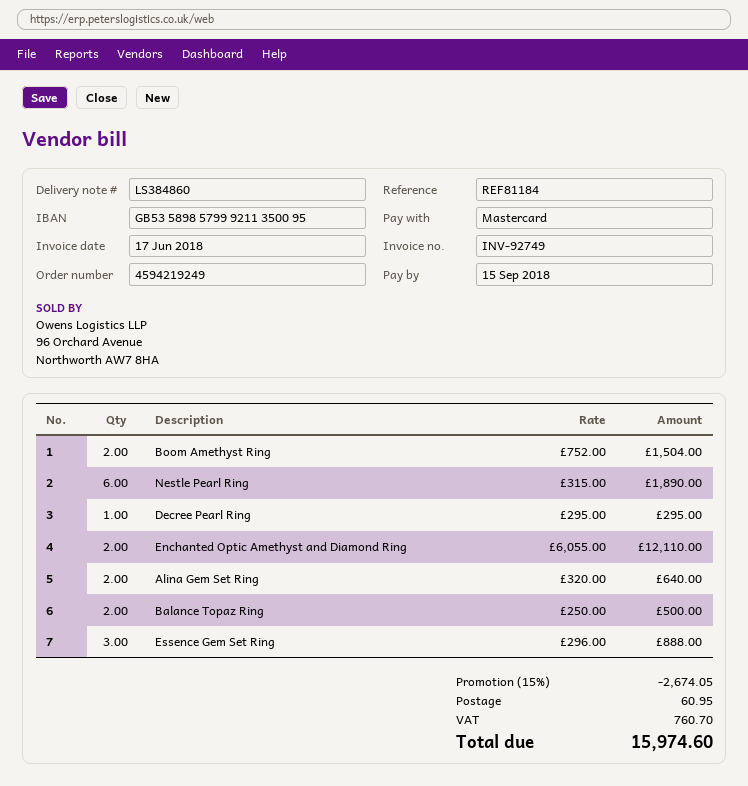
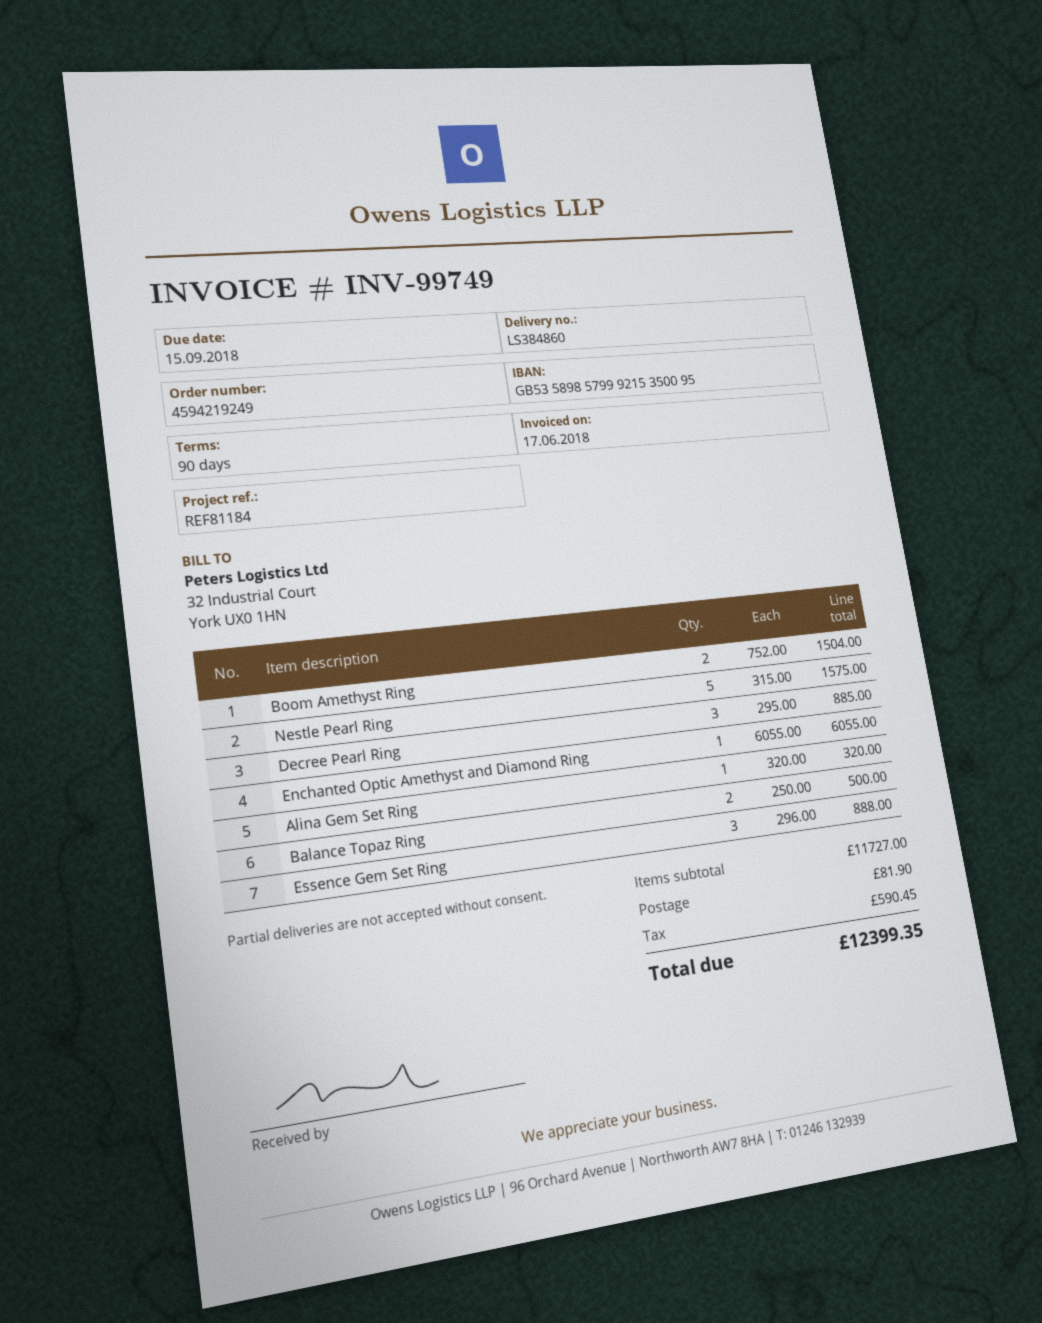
invoice number: INV-92749 -> INV-99749
bank account: GB53589857999211350095 -> GB53589857999215350095
Nestle Pearl Ring: 6 x 315.00 = 1890.00 -> 5 x 315.00 = 1575.00
Decree Pearl Ring: 1 x 295.00 = 295.00 -> 3 x 295.00 = 885.00
Enchanted Optic Amethyst and Diamond Ring: 2 x 6055.00 = 12110.00 -> 1 x 6055.00 = 6055.00
Alina Gem Set Ring: 2 x 320.00 = 640.00 -> 1 x 320.00 = 320.00
discount: 15% = 2674.05 -> none
shipping: 60.95 -> 81.90
tax: 760.70 -> 590.45
total: 15974.60 -> 12399.35

